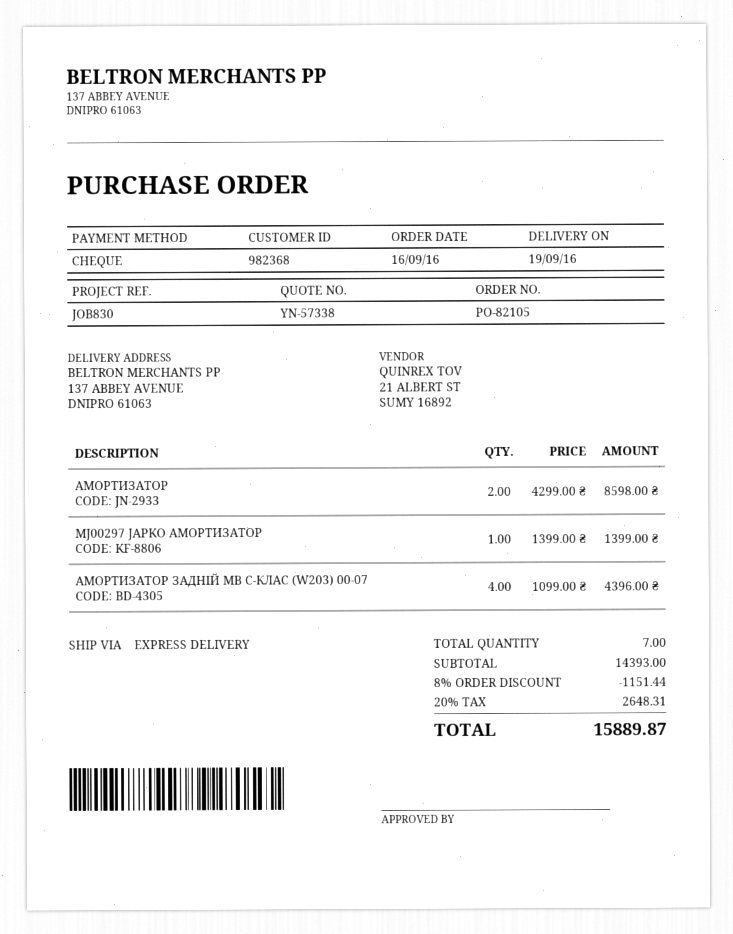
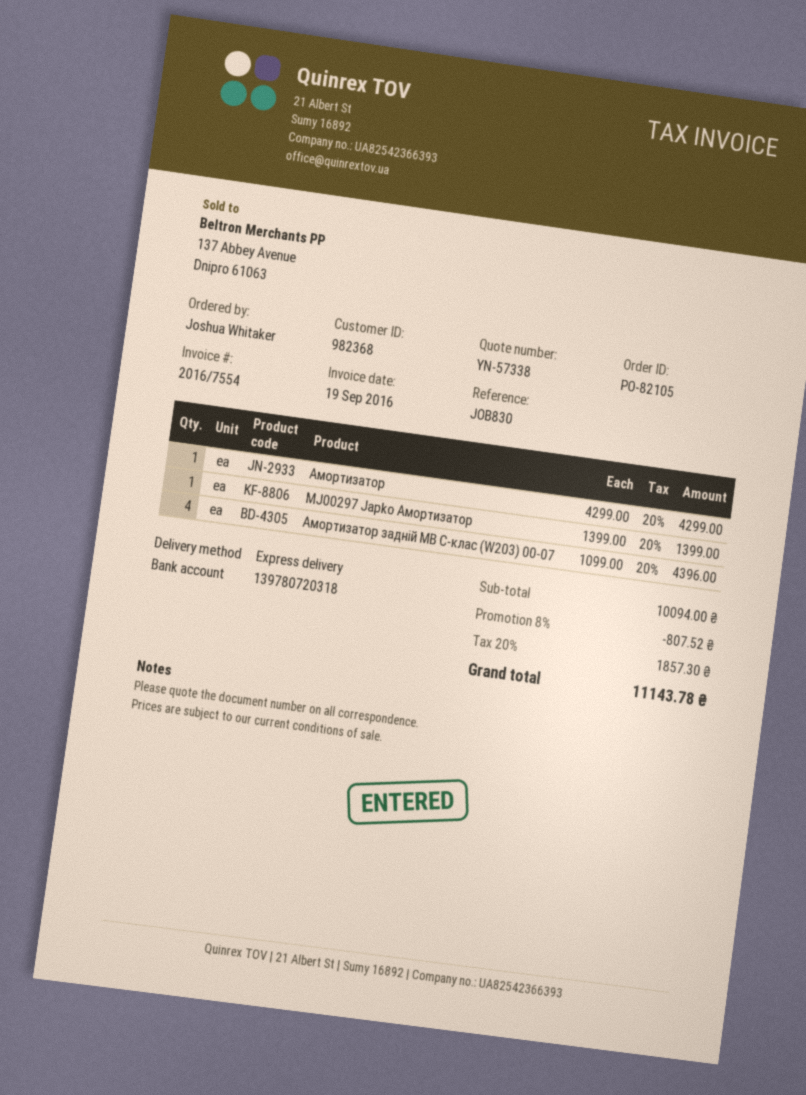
АМОРТИЗАТОР: 2 x 4299.00 = 8598.00 -> 1 x 4299.00 = 4299.00
subtotal: 14393.00 -> 10094.00
discount: 8% = 1151.44 -> 8% = 807.52
tax: 20% = 2648.31 -> 20% = 1857.30
total: 15889.87 -> 11143.78

